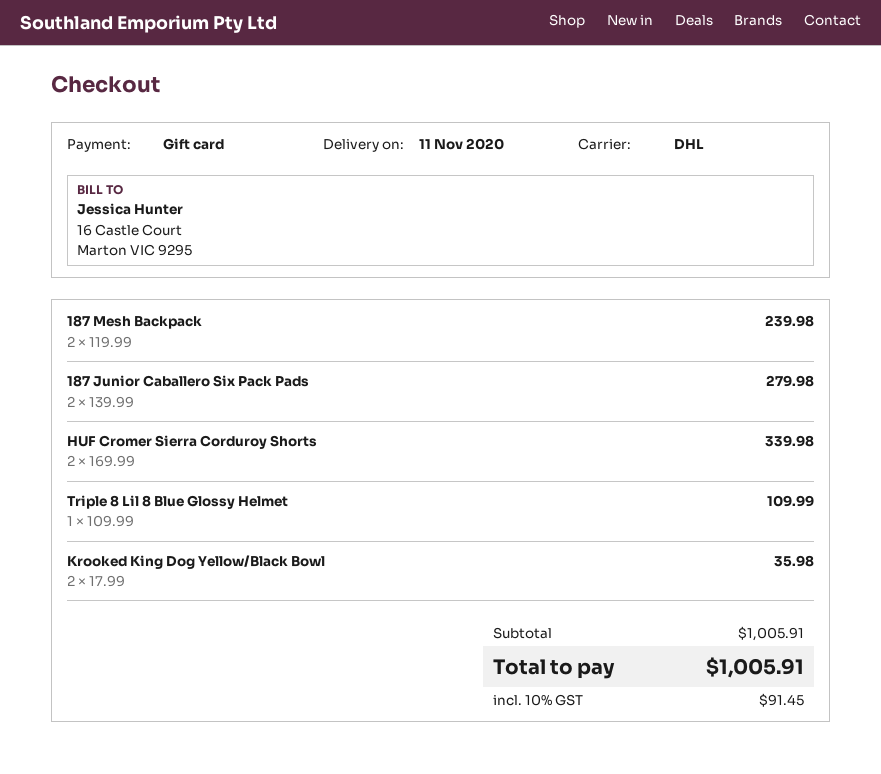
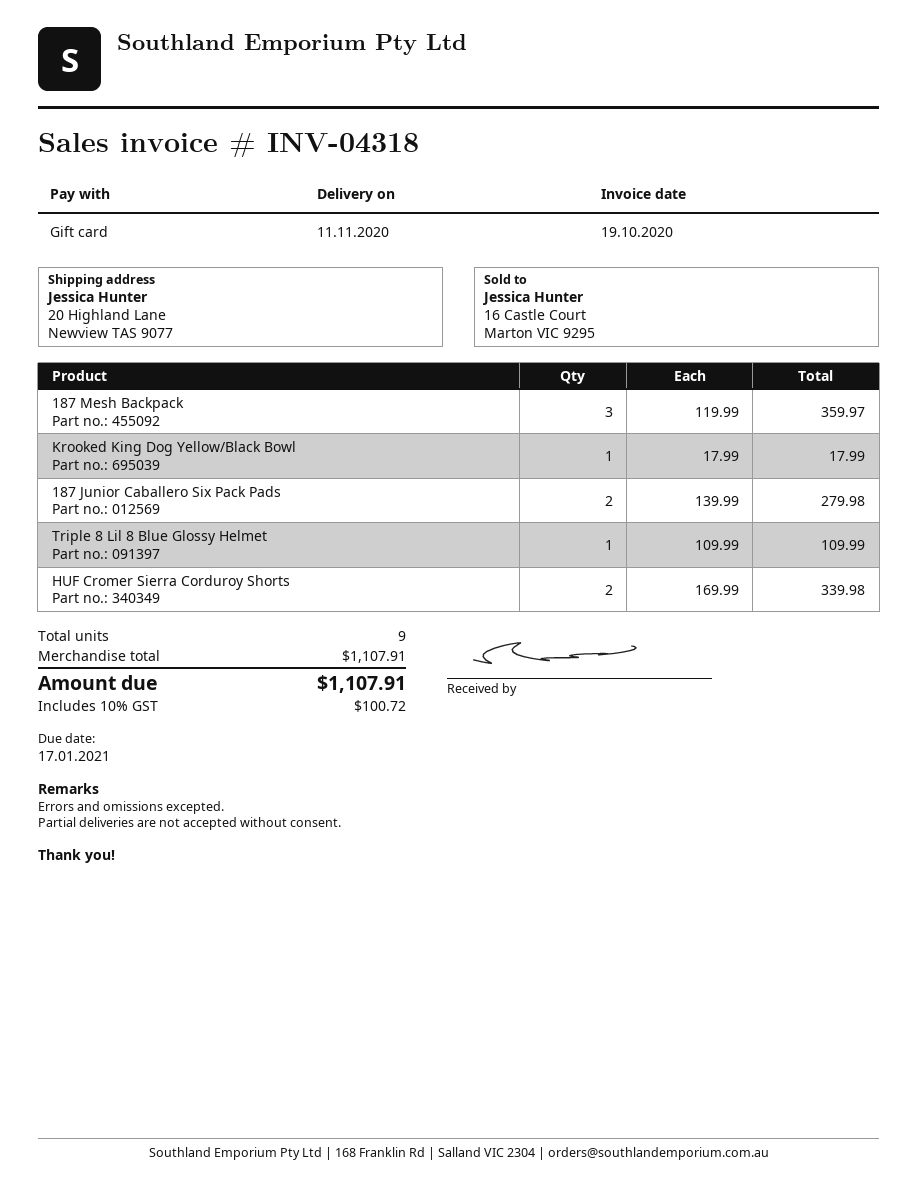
187 Mesh Backpack: 2 x 119.99 = 239.98 -> 3 x 119.99 = 359.97
Krooked King Dog Yellow/Black Bowl: 2 x 17.99 = 35.98 -> 1 x 17.99 = 17.99
subtotal: 1005.91 -> 1107.91
tax: 10% = 91.45 -> 10% = 100.72
total: 1005.91 -> 1107.91

